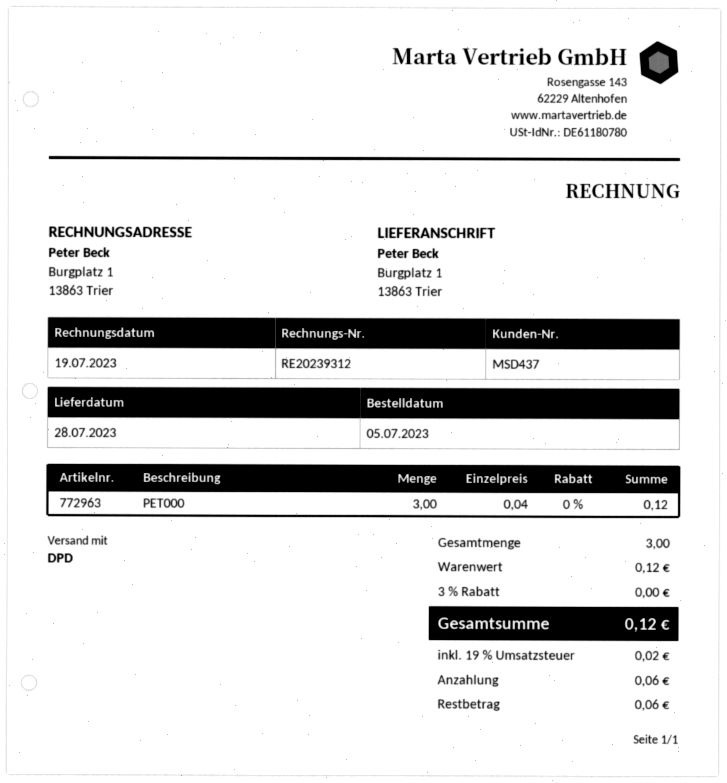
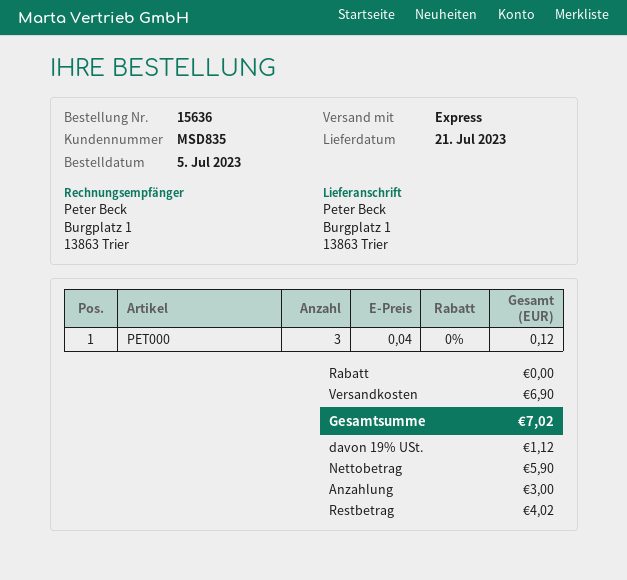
delivery date: 2023-07-28 -> 2023-07-21
customer number: MSD437 -> MSD835
shipping method: DPD -> express
shipping: none -> 6.90
tax: 19% = 0.02 -> 19% = 1.12
total: 0.12 -> 7.02
deposit: 0.06 -> 3.00
balance: 0.06 -> 4.02

